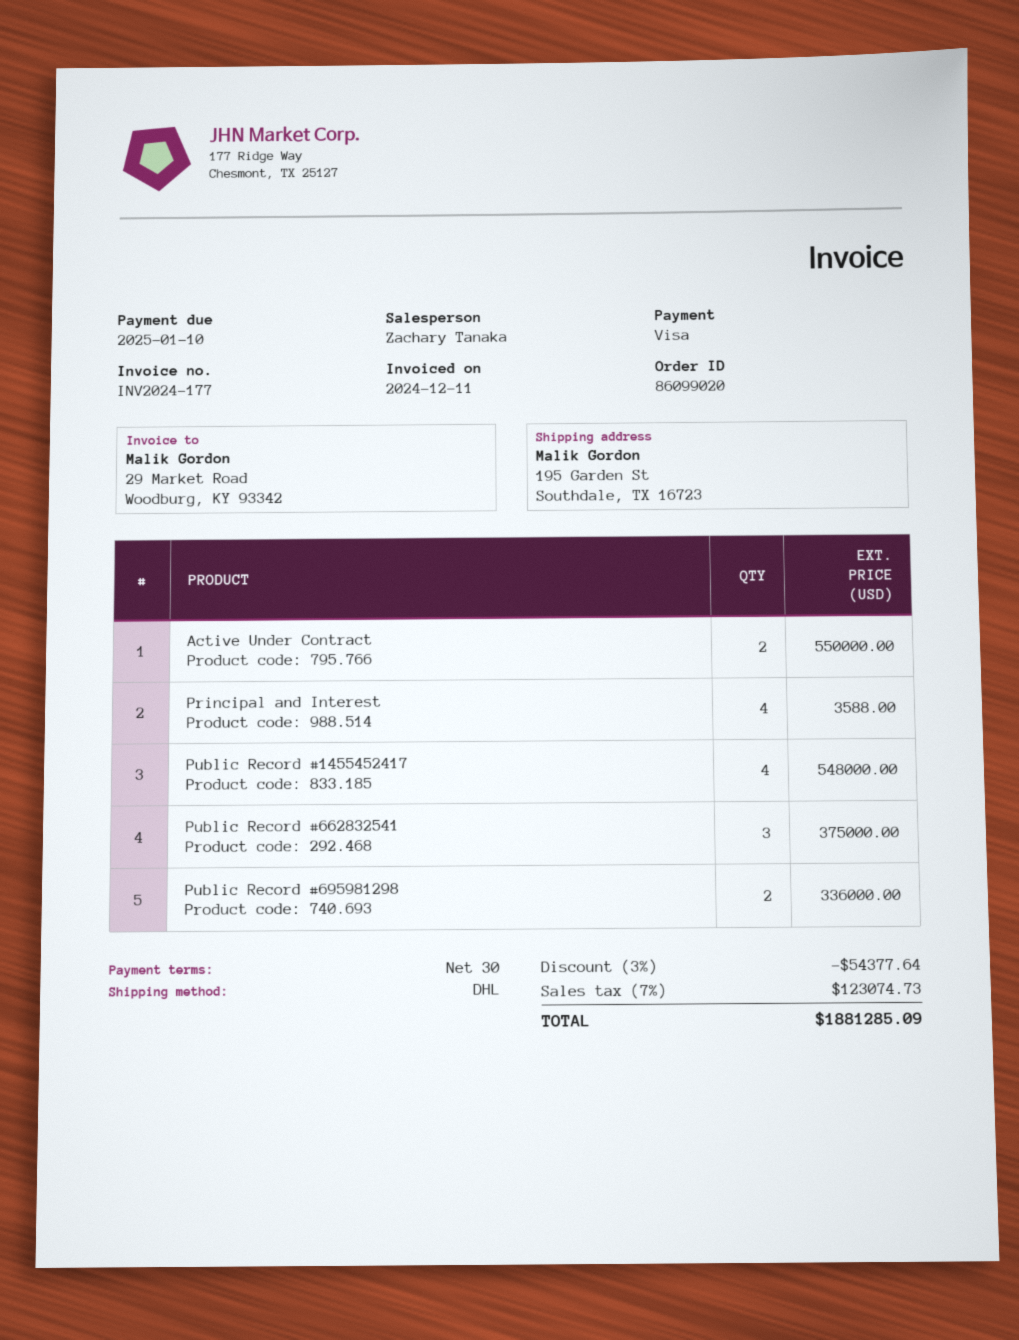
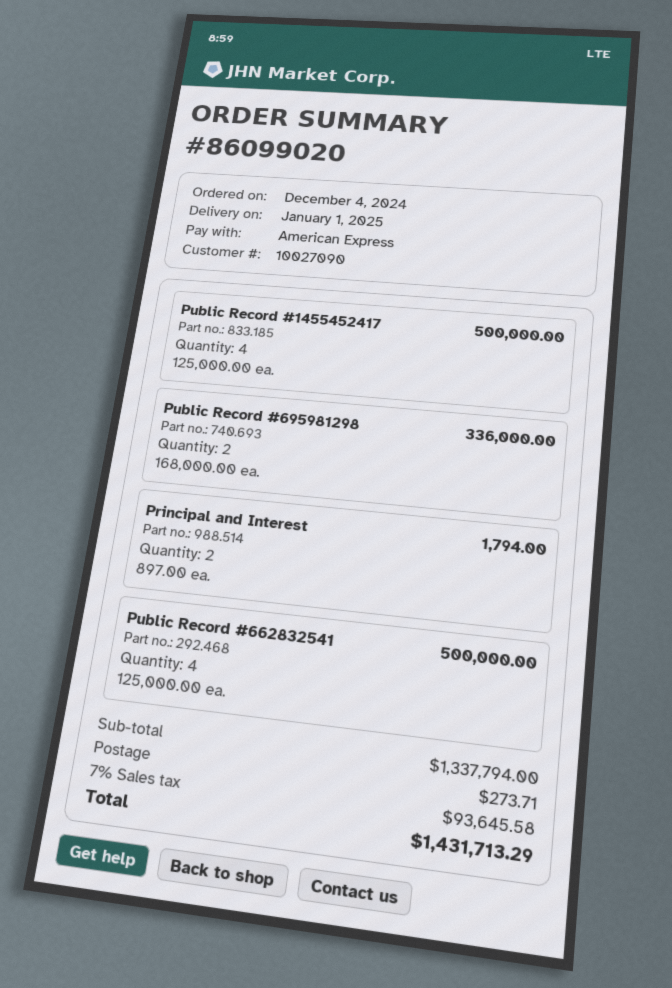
payment method: Visa -> American Express
Active Under Contract: 2 for 550000.00 -> none
Principal and Interest: 4 for 3588.00 -> 2 for 1794.00
Public Record #1455452417: 4 for 548000.00 -> 4 for 500000.00
Public Record #662832541: 3 for 375000.00 -> 4 for 500000.00
discount: 3% = 54377.64 -> none
shipping: none -> 273.71
tax: 7% = 123074.73 -> 7% = 93645.58
total: 1881285.09 -> 1431713.29

